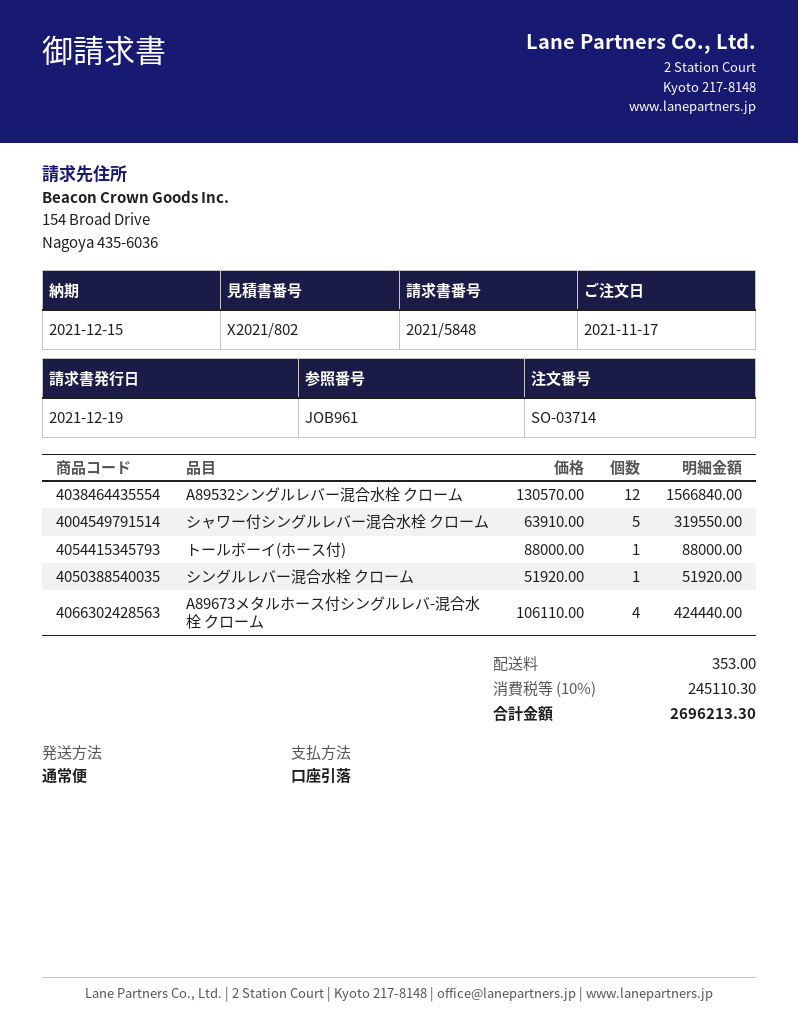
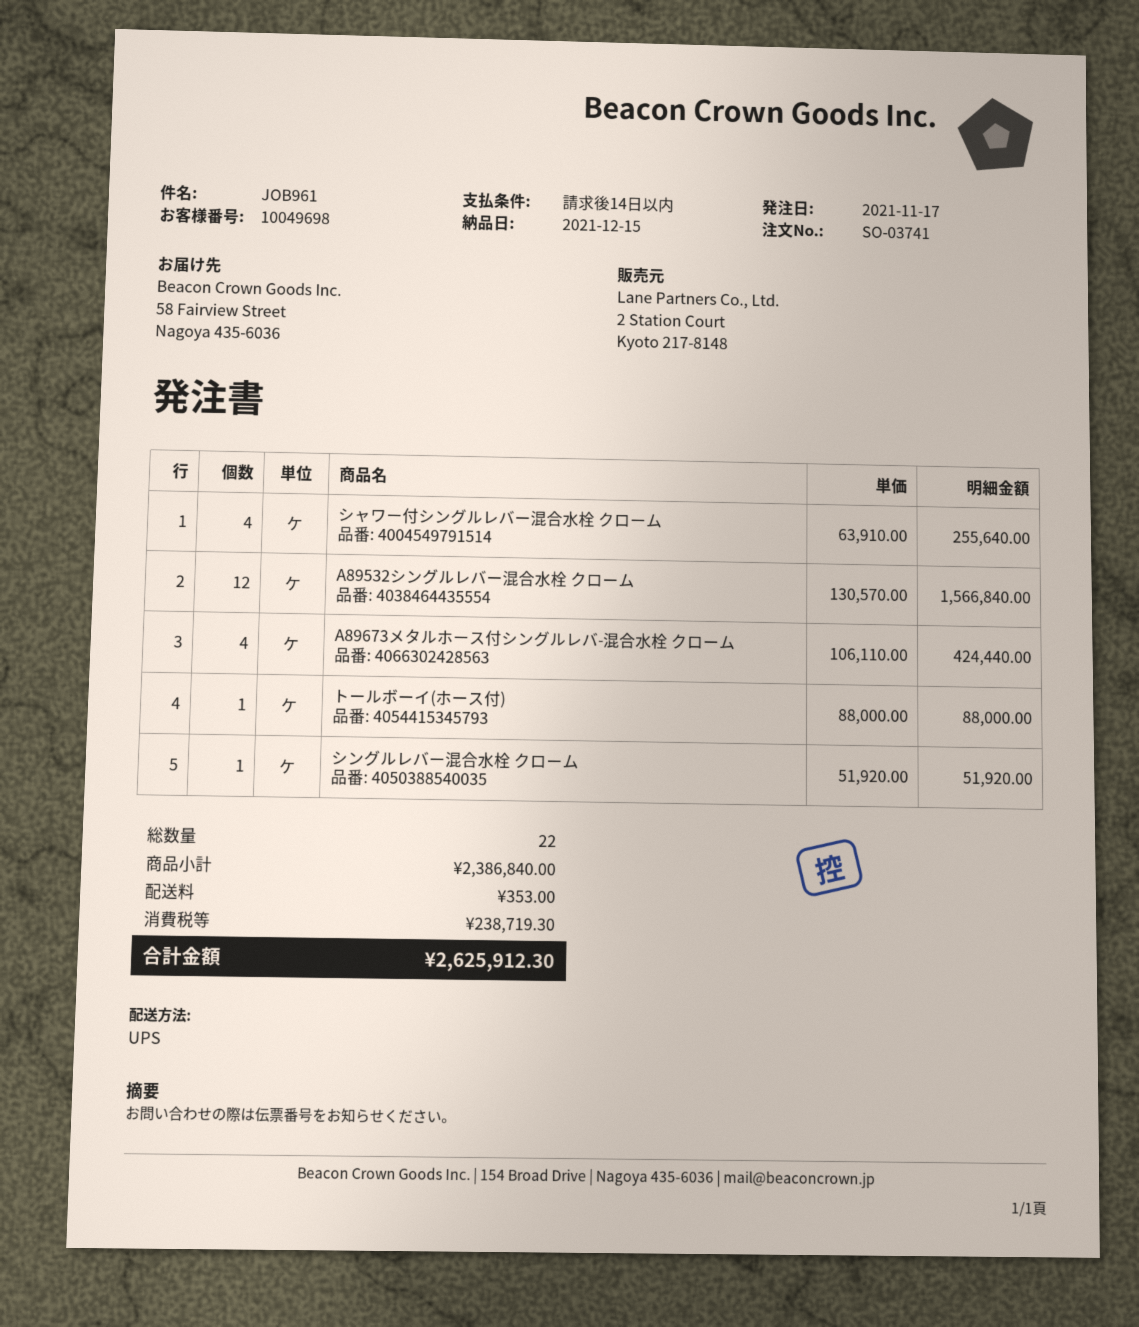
order number: SO-03714 -> SO-03741
shipping method: standard -> UPS
シャワー付シングルレバー混合水栓 クローム: 5 x 63910.00 = 319550.00 -> 4 x 63910.00 = 255640.00
tax: 245110.30 -> 238719.30
total: 2696213.30 -> 2625912.30

